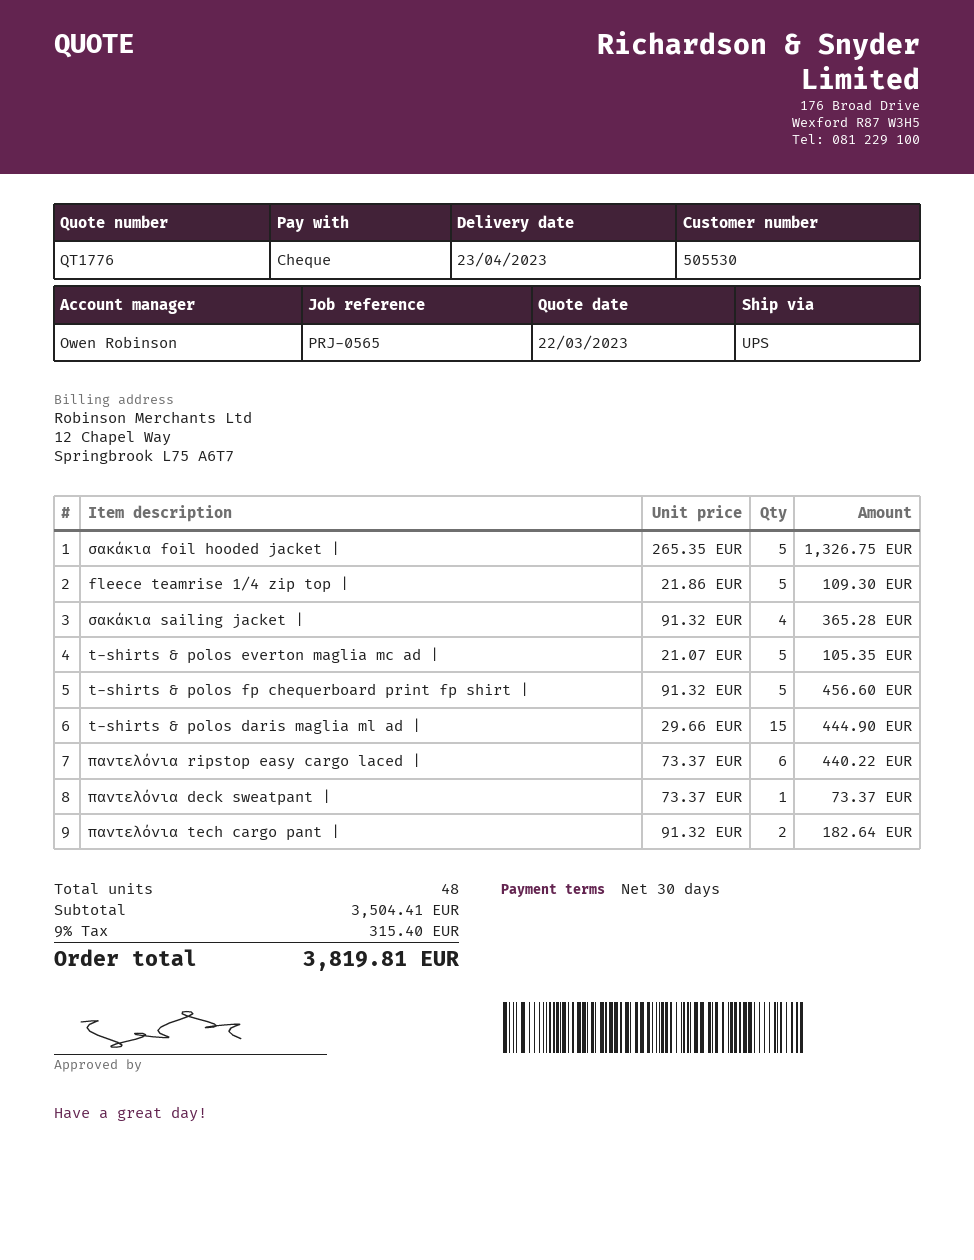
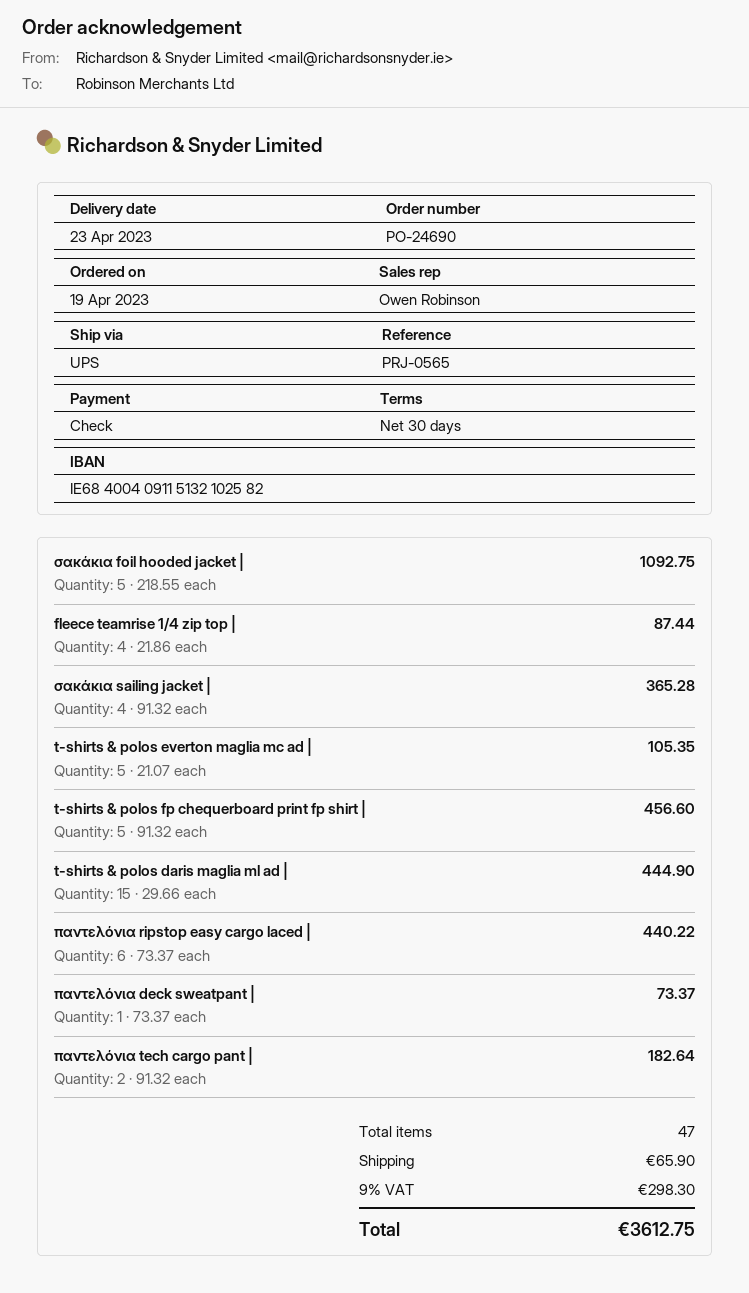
σακάκια foil hooded jacket |: 5 x 265.35 = 1326.75 -> 5 x 218.55 = 1092.75
fleece teamrise 1/4 zip top |: 5 x 21.86 = 109.30 -> 4 x 21.86 = 87.44
total quantity: 48 -> 47
shipping: none -> 65.90
tax: 9% = 315.40 -> 9% = 298.30
total: 3819.81 -> 3612.75

